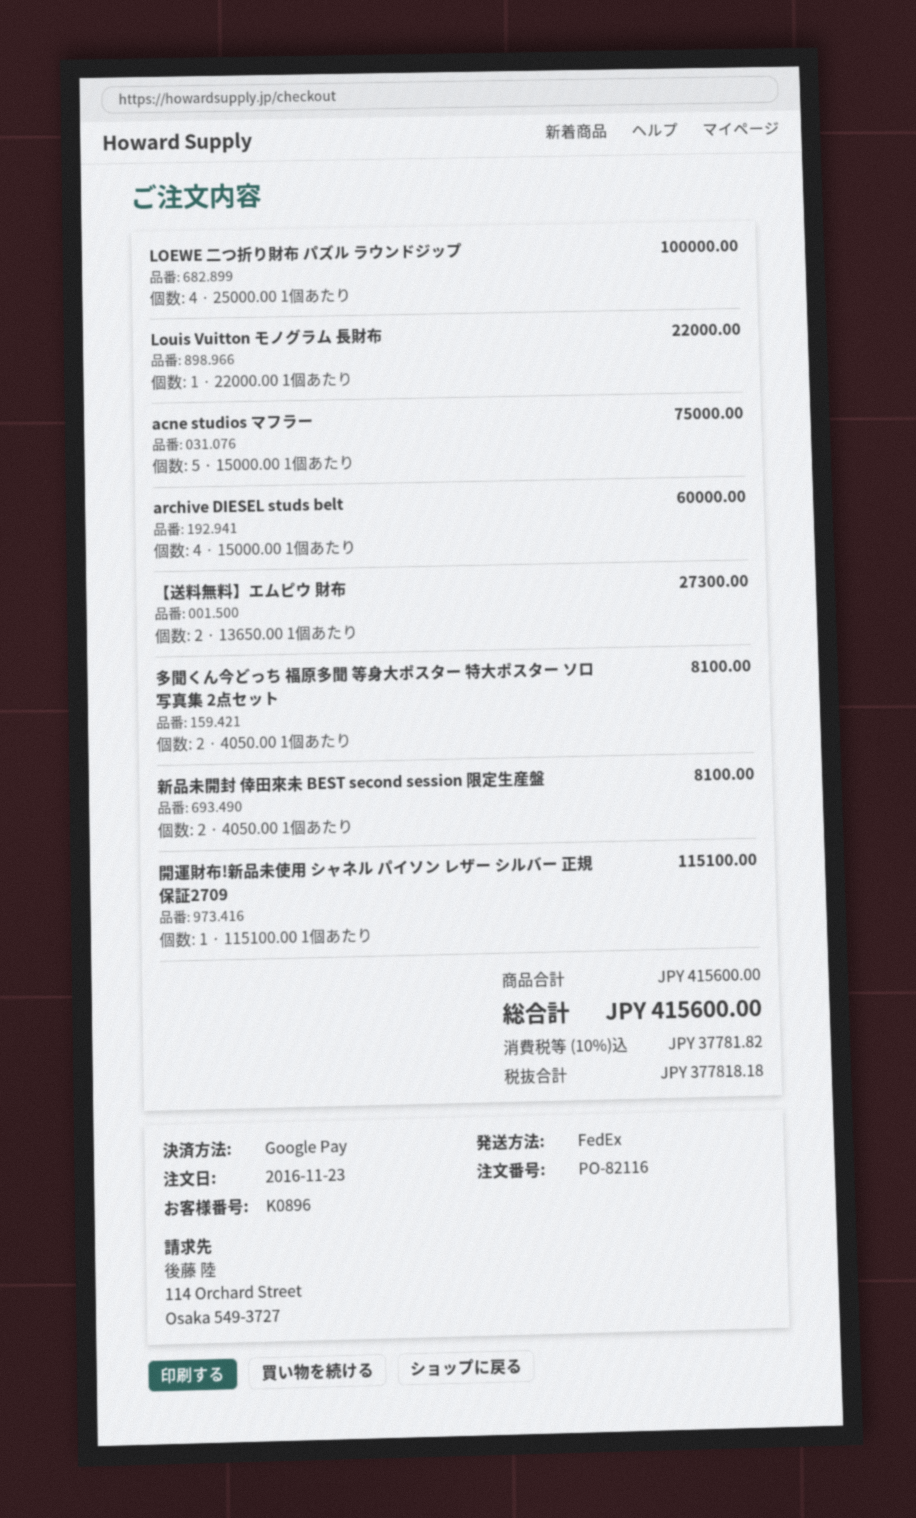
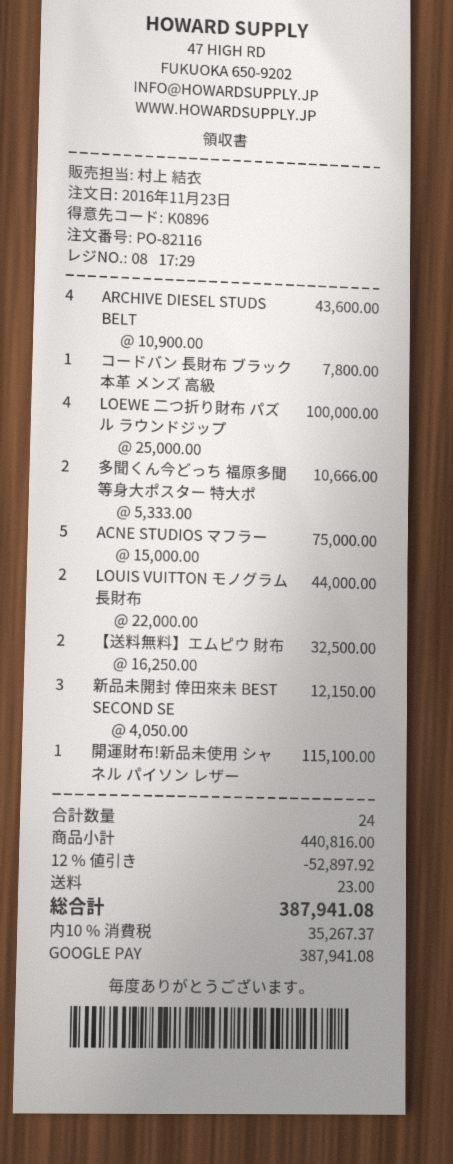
Louis Vuitton モノグラム 長財布: 1 x 22000.00 = 22000.00 -> 2 x 22000.00 = 44000.00
archive DIESEL studs belt: 4 x 15000.00 = 60000.00 -> 4 x 10900.00 = 43600.00
【送料無料】エムピウ 財布: 2 x 13650.00 = 27300.00 -> 2 x 16250.00 = 32500.00
多聞くん今どっち 福原多聞 等身大ポスター 特大ポスター ソロ写真集 2点セット: 2 x 4050.00 = 8100.00 -> 2 x 5333.00 = 10666.00
新品未開封 倖田來未 BEST second session 限定生産盤: 2 x 4050.00 = 8100.00 -> 3 x 4050.00 = 12150.00
コードバン 長財布 ブラック 本革 メンズ 高級: none -> 1 x 7800.00 = 7800.00
subtotal: 415600.00 -> 440816.00
discount: none -> 12% = 52897.92
shipping: none -> 23.00
tax: 10% = 37781.82 -> 10% = 35267.37
total: 415600.00 -> 387941.08

